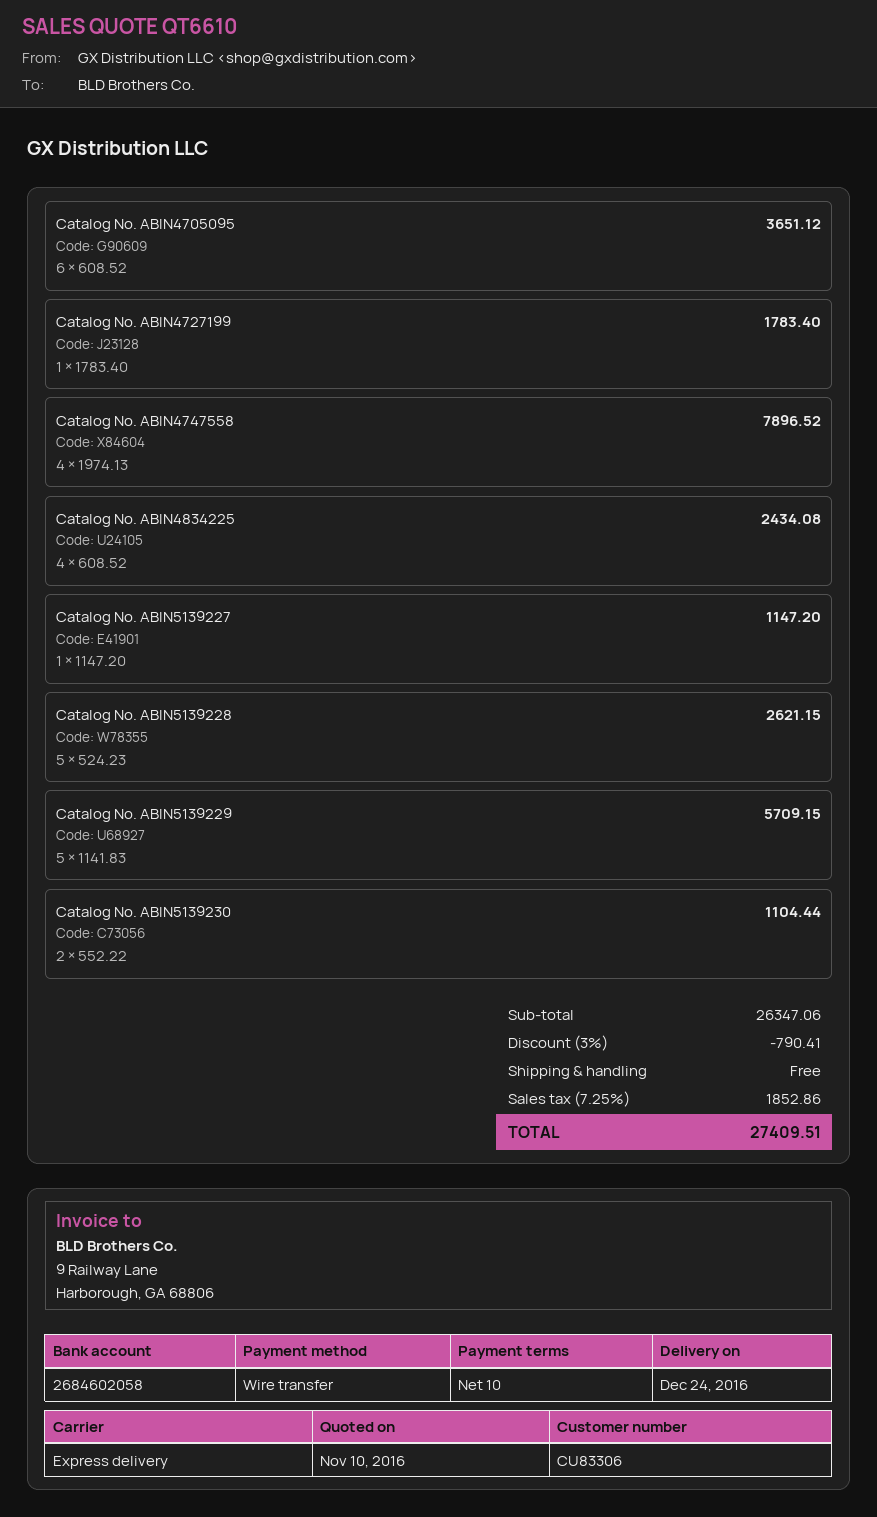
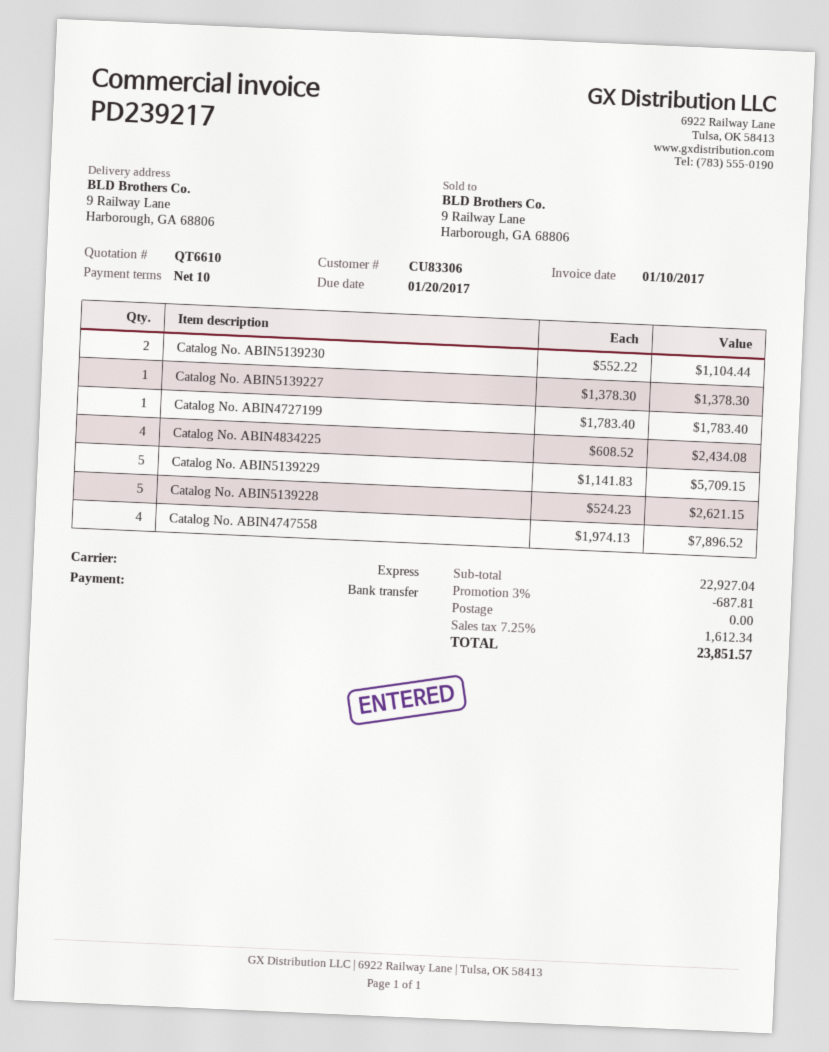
Catalog No. ABIN4705095: 6 x 608.52 = 3651.12 -> none
Catalog No. ABIN5139227: 1 x 1147.20 = 1147.20 -> 1 x 1378.30 = 1378.30
subtotal: 26347.06 -> 22927.04
discount: 3% = 790.41 -> 3% = 687.81
tax: 7.25% = 1852.86 -> 7.25% = 1612.34
total: 27409.51 -> 23851.57

